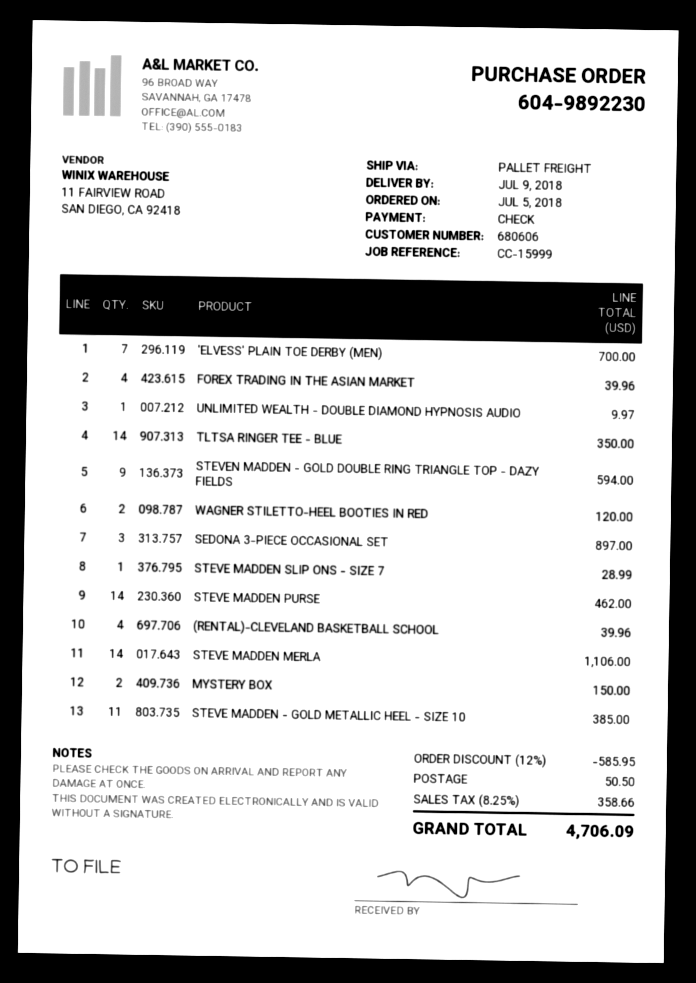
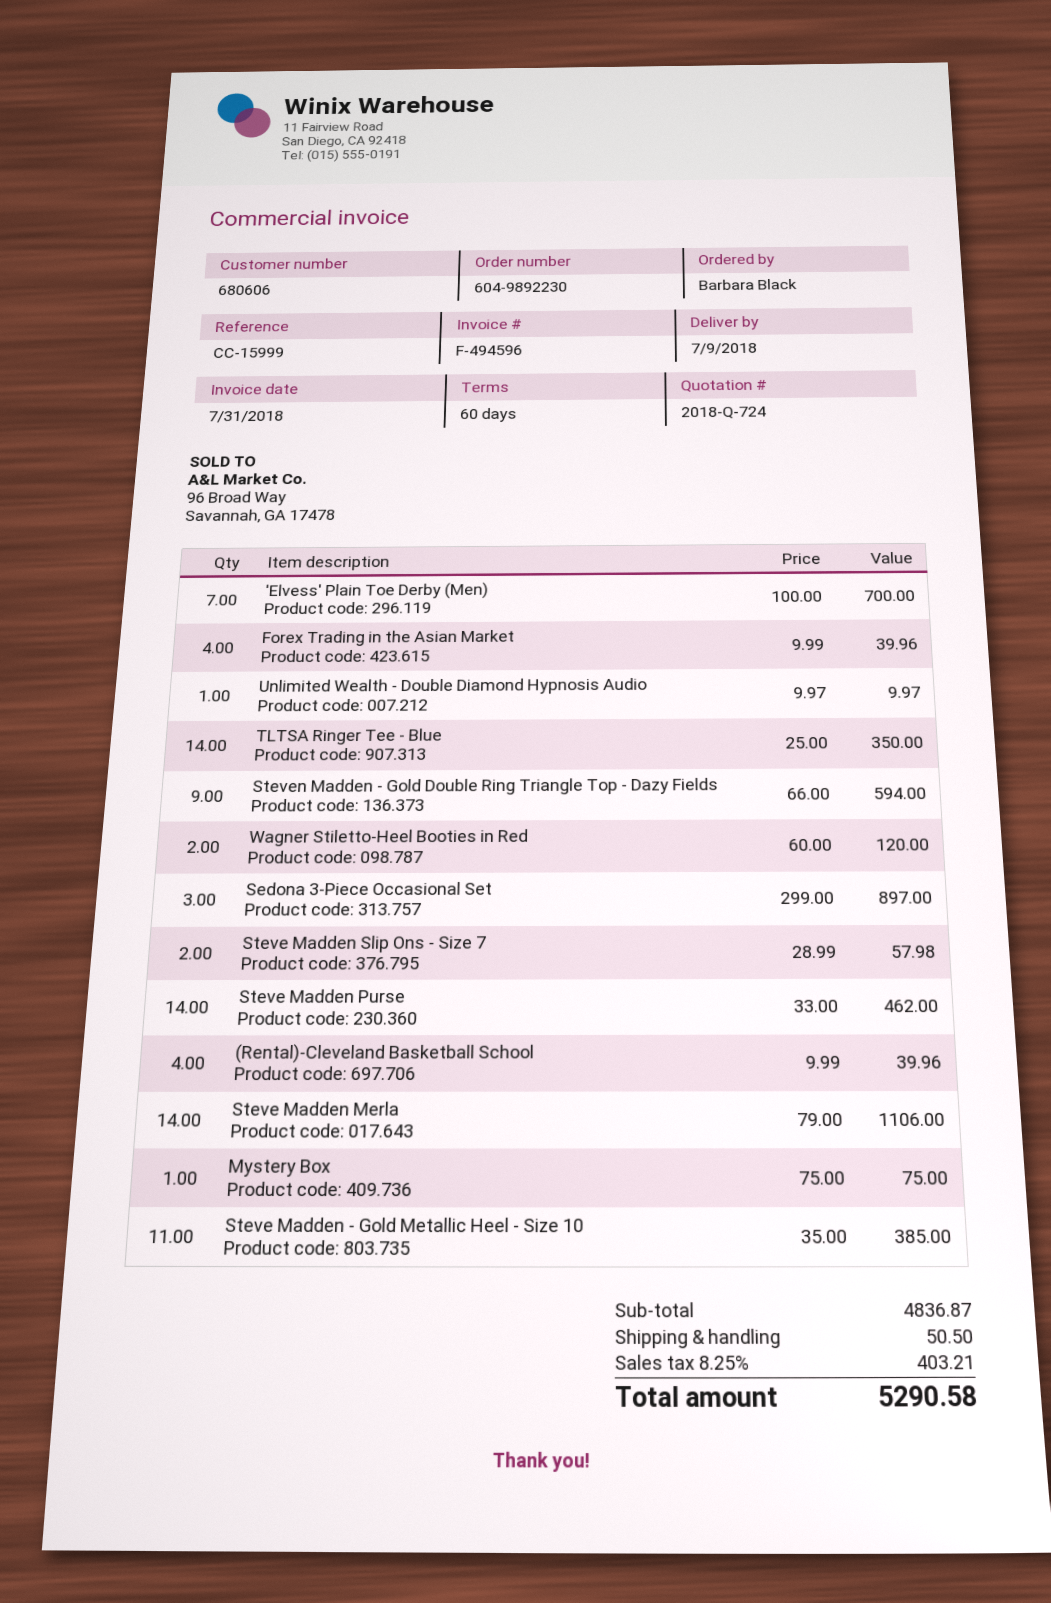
STEVE MADDEN SLIP ONS - SIZE 7: 1 for 28.99 -> 2 for 57.98
MYSTERY BOX: 2 for 150.00 -> 1 for 75.00
discount: 12% = 585.95 -> none
tax: 8.25% = 358.66 -> 8.25% = 403.21
total: 4706.09 -> 5290.58

